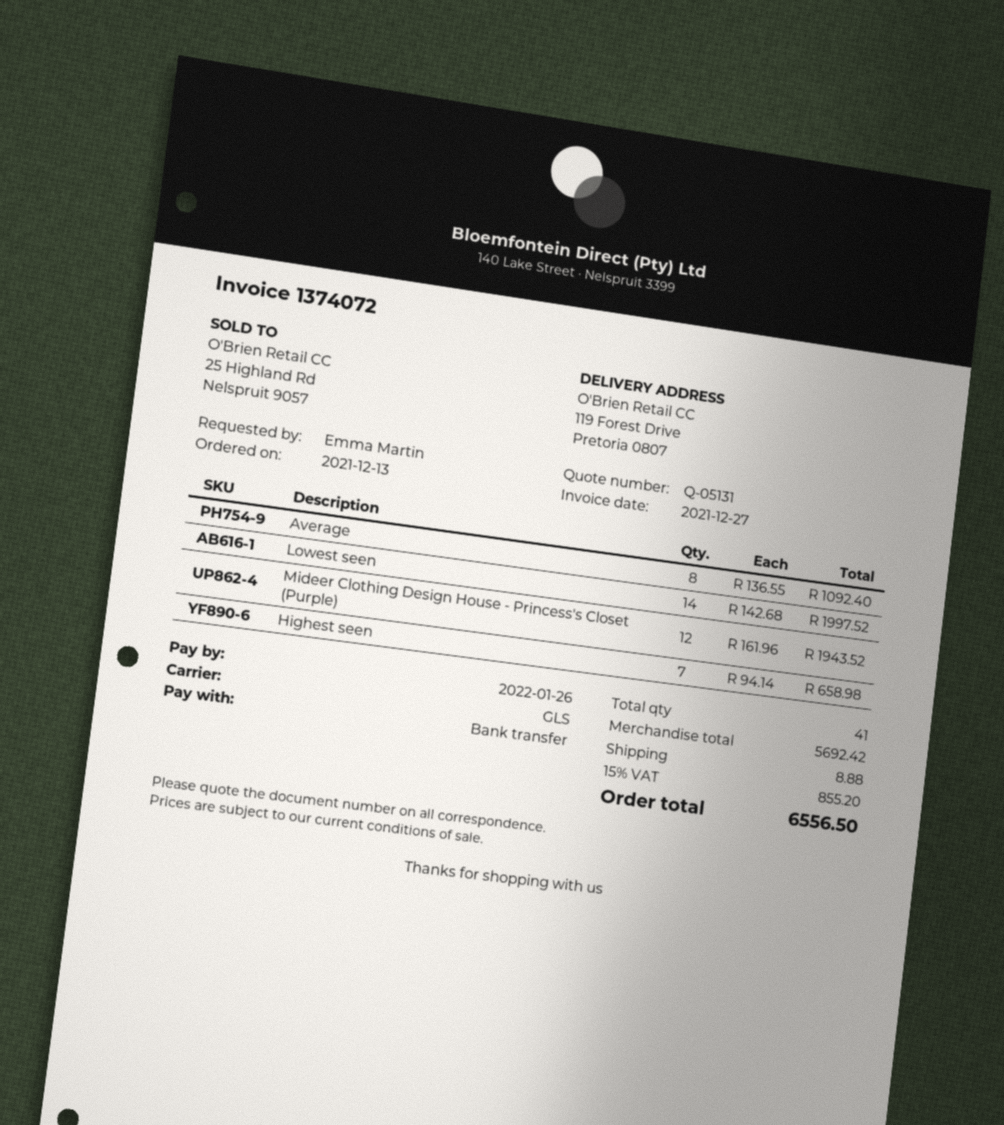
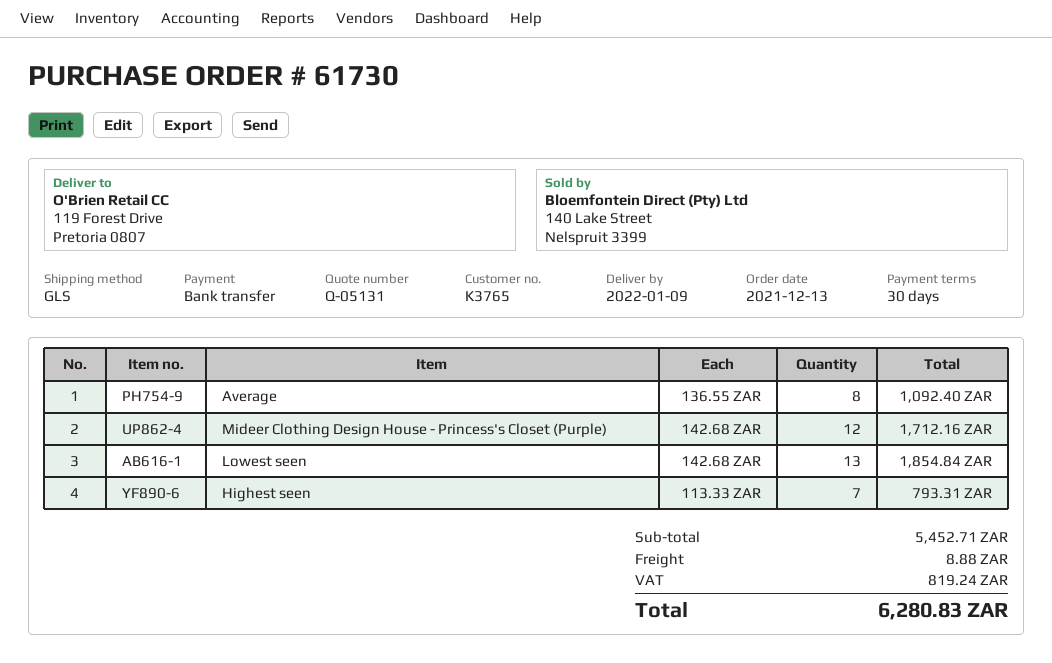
Lowest seen: 14 x 142.68 = 1997.52 -> 13 x 142.68 = 1854.84
Mideer Clothing Design House - Princess's Closet (Purple): 12 x 161.96 = 1943.52 -> 12 x 142.68 = 1712.16
Highest seen: 7 x 94.14 = 658.98 -> 7 x 113.33 = 793.31
subtotal: 5692.42 -> 5452.71
tax: 855.20 -> 819.24
total: 6556.50 -> 6280.83

